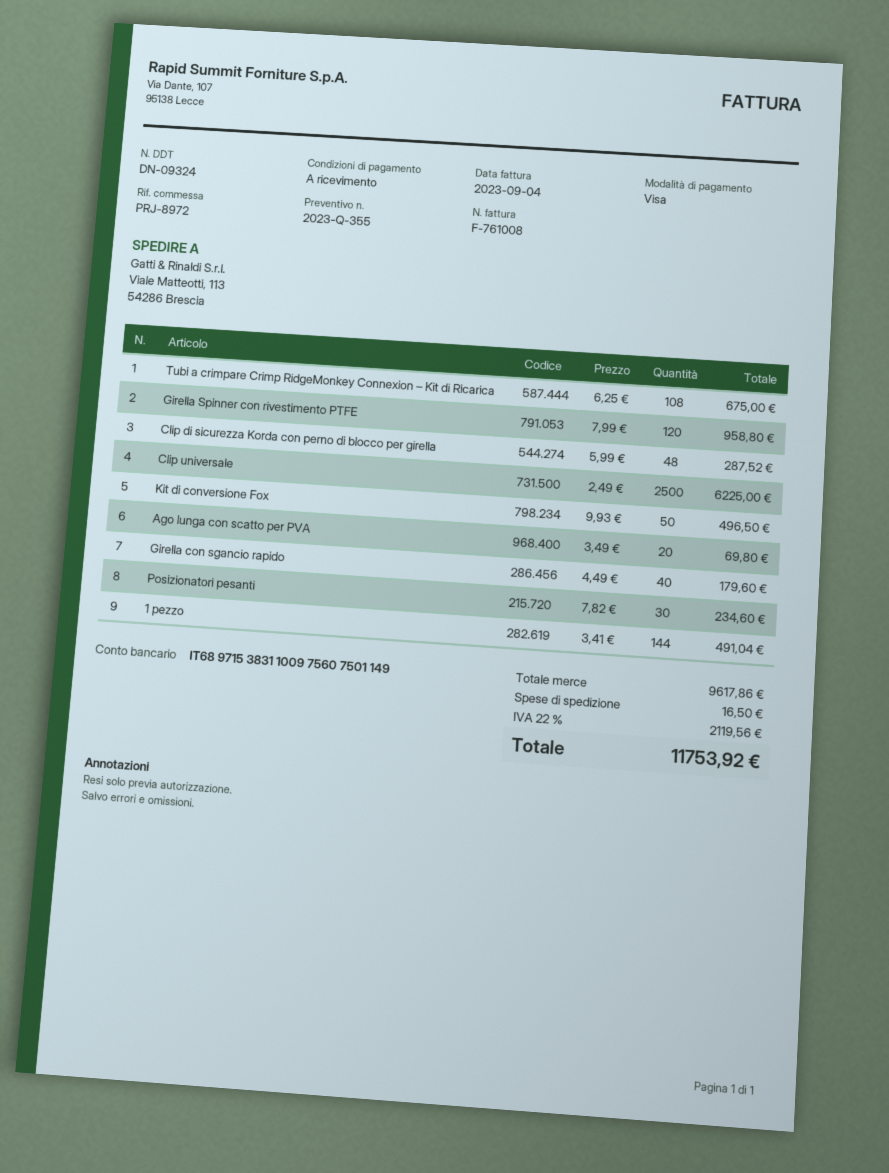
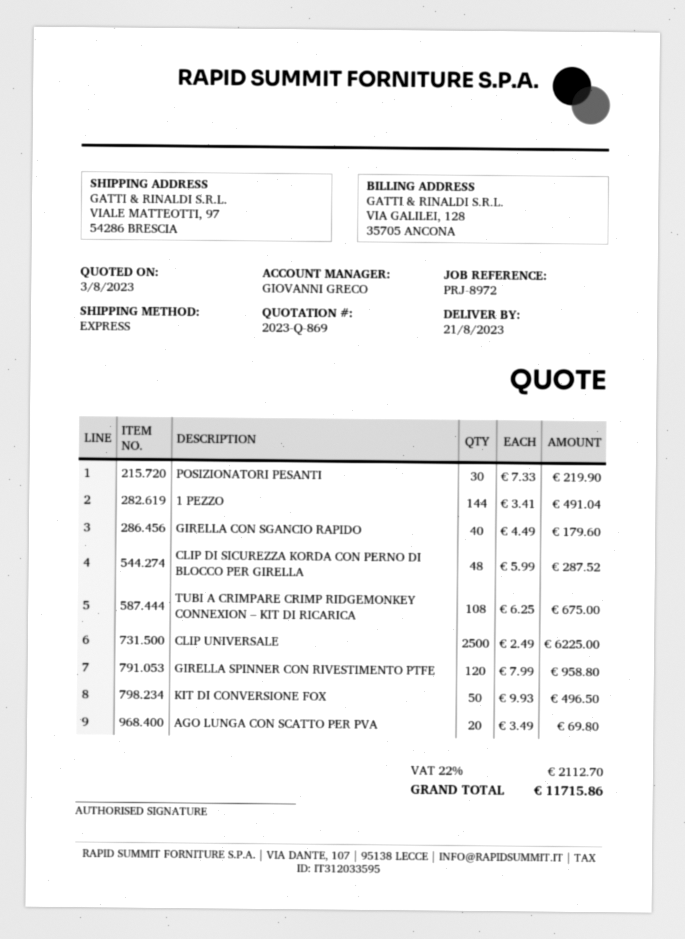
quote number: 2023-Q-355 -> 2023-Q-869
ship to: Viale Matteotti, 113, 54286 Brescia -> VIALE MATTEOTTI, 97, 54286 BRESCIA
Posizionatori pesanti: 30 x 7.82 = 234.60 -> 30 x 7.33 = 219.90
shipping: 16.50 -> none
tax: 22% = 2119.56 -> 22% = 2112.70
total: 11753.92 -> 11715.86

